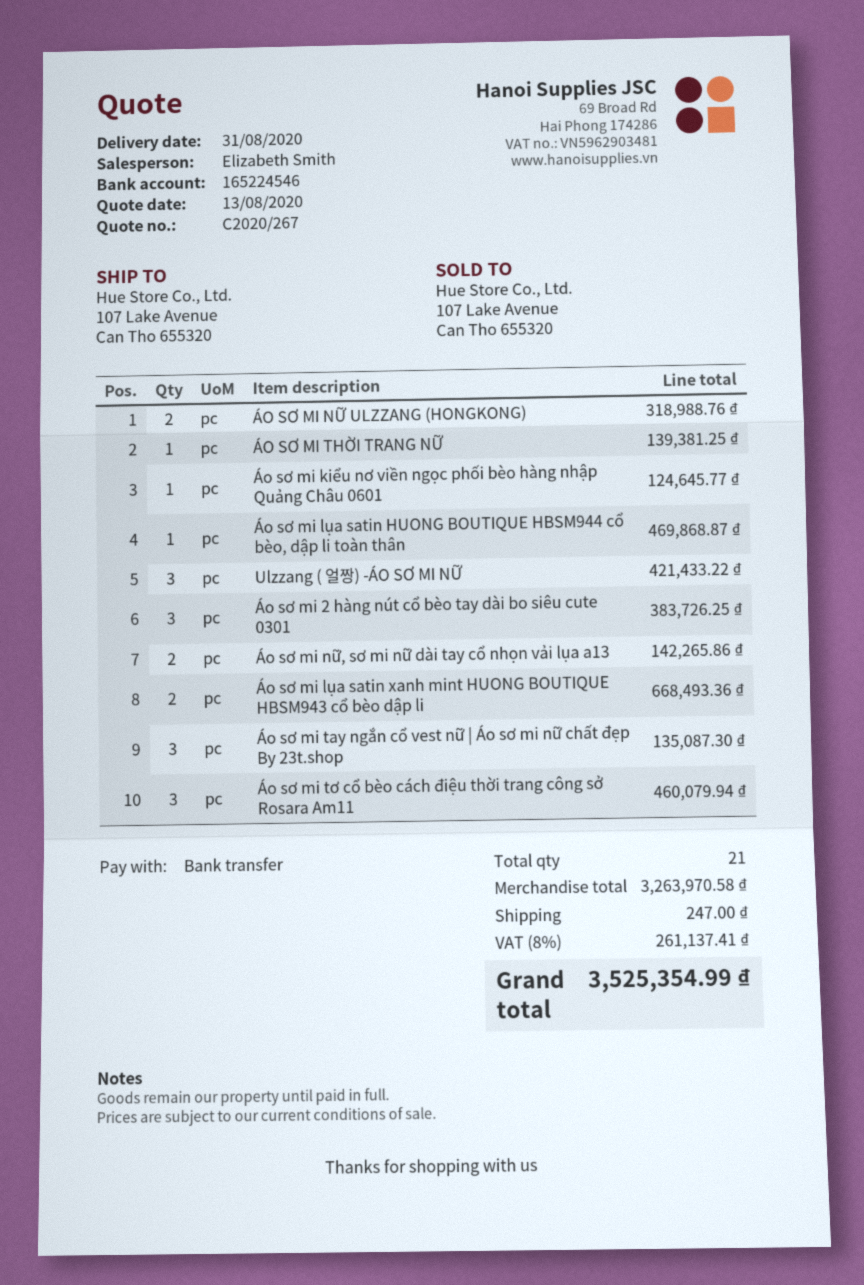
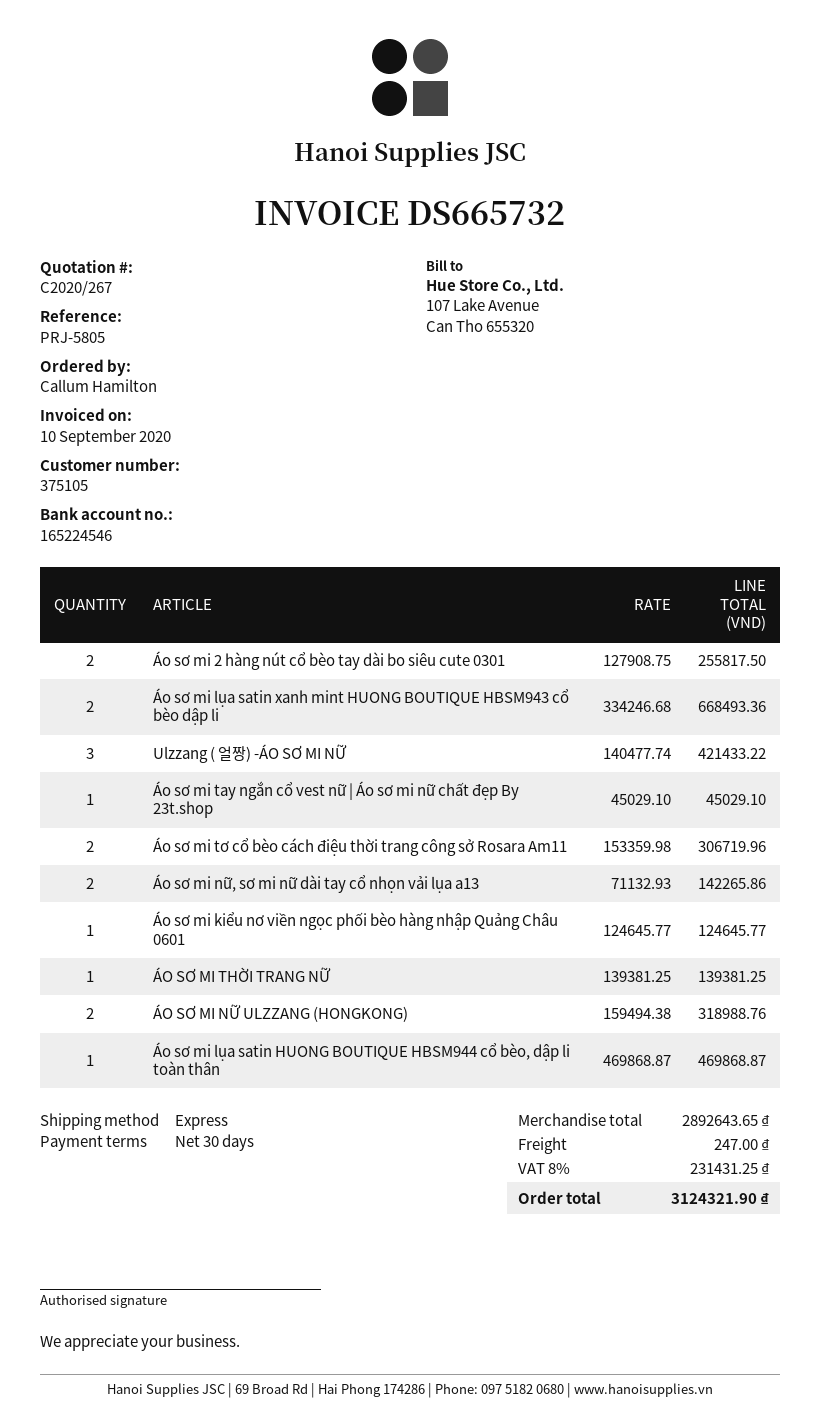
Áo sơ mi 2 hàng nút cổ bèo tay dài bo siêu cute 0301: 3 for 383726.25 -> 2 for 255817.50
Áo sơ mi tay ngắn cổ vest nữ | Áo sơ mi nữ chất đẹp By 23t.shop: 3 for 135087.30 -> 1 for 45029.10
Áo sơ mi tơ cổ bèo cách điệu thời trang công sở Rosara Am11: 3 for 460079.94 -> 2 for 306719.96
subtotal: 3263970.58 -> 2892643.65
tax: 8% = 261137.41 -> 8% = 231431.25
total: 3525354.99 -> 3124321.90

